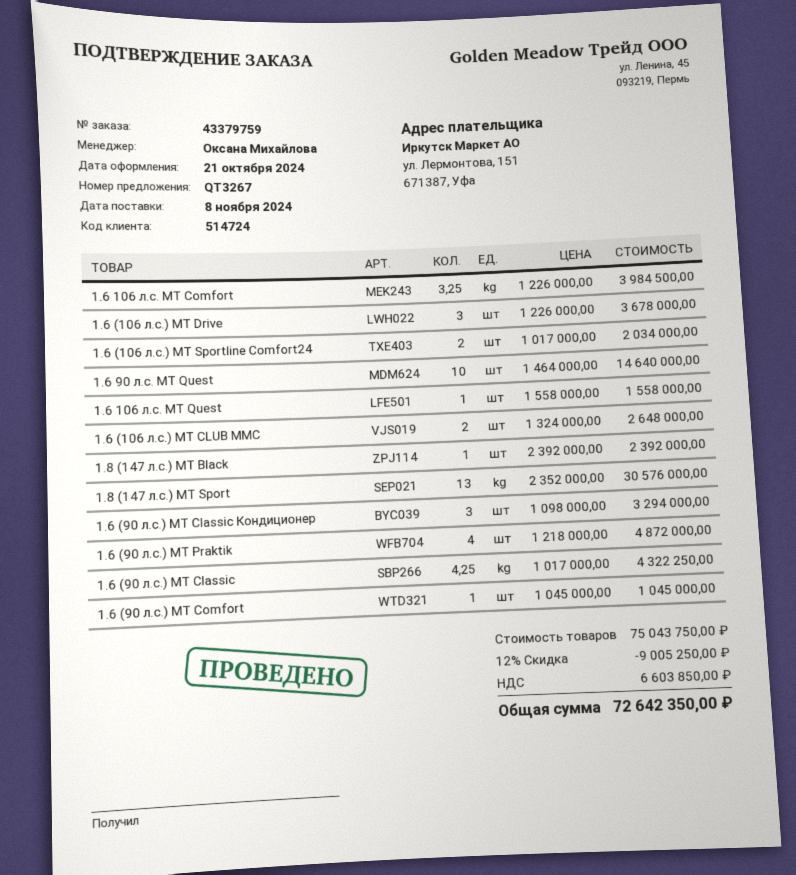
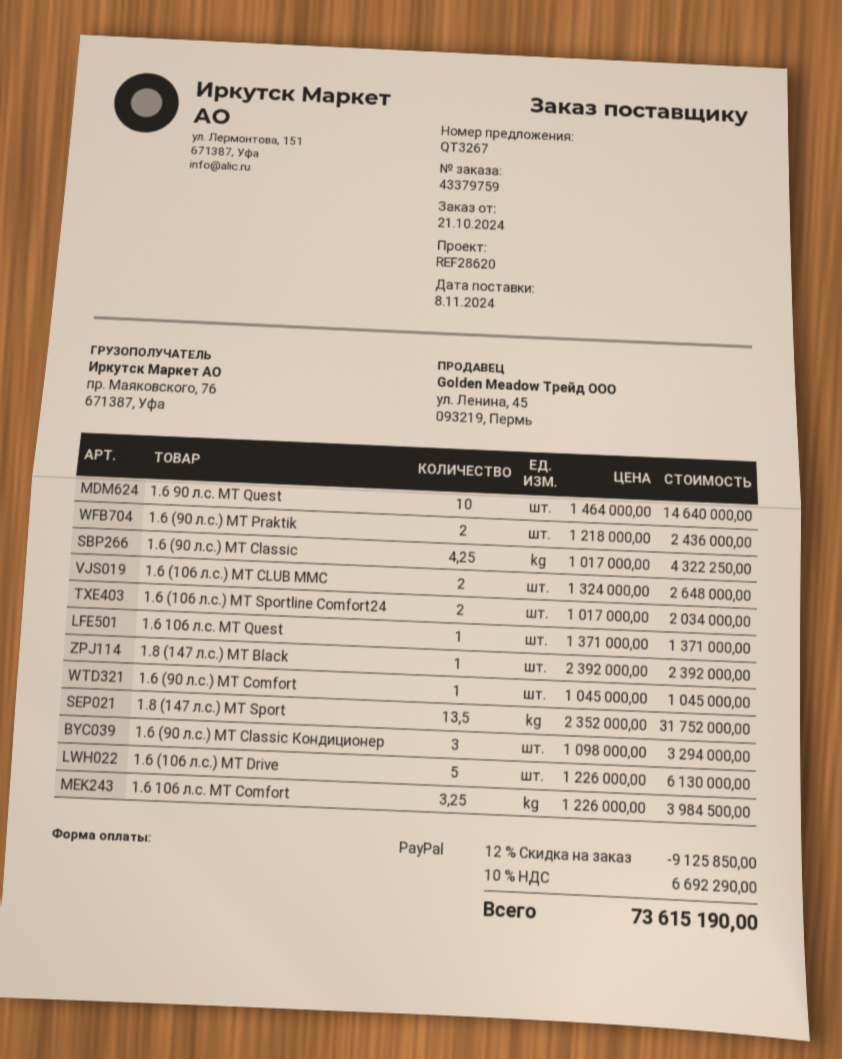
1.6 (106 л.с.) MT Drive: 3 x 1226000.00 = 3678000.00 -> 5 x 1226000.00 = 6130000.00
1.6 106 л.с. MT Quest: 1 x 1558000.00 = 1558000.00 -> 1 x 1371000.00 = 1371000.00
1.8 (147 л.с.) MT Sport: 13 x 2352000.00 = 30576000.00 -> 13.5 x 2352000.00 = 31752000.00
1.6 (90 л.с.) MT Praktik: 4 x 1218000.00 = 4872000.00 -> 2 x 1218000.00 = 2436000.00
discount: 12% = 9005250.00 -> 12% = 9125850.00
tax: 6603850.00 -> 6692290.00
total: 72642350.00 -> 73615190.00

